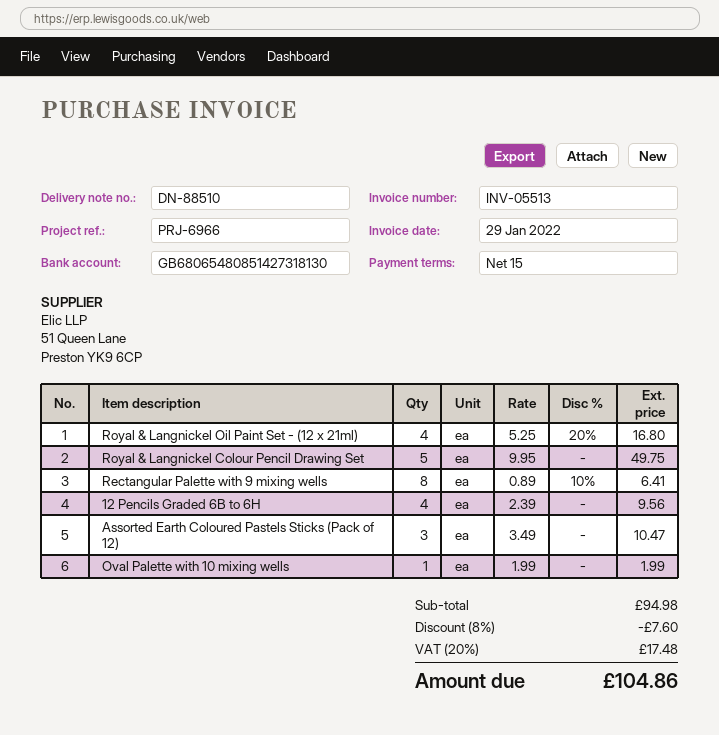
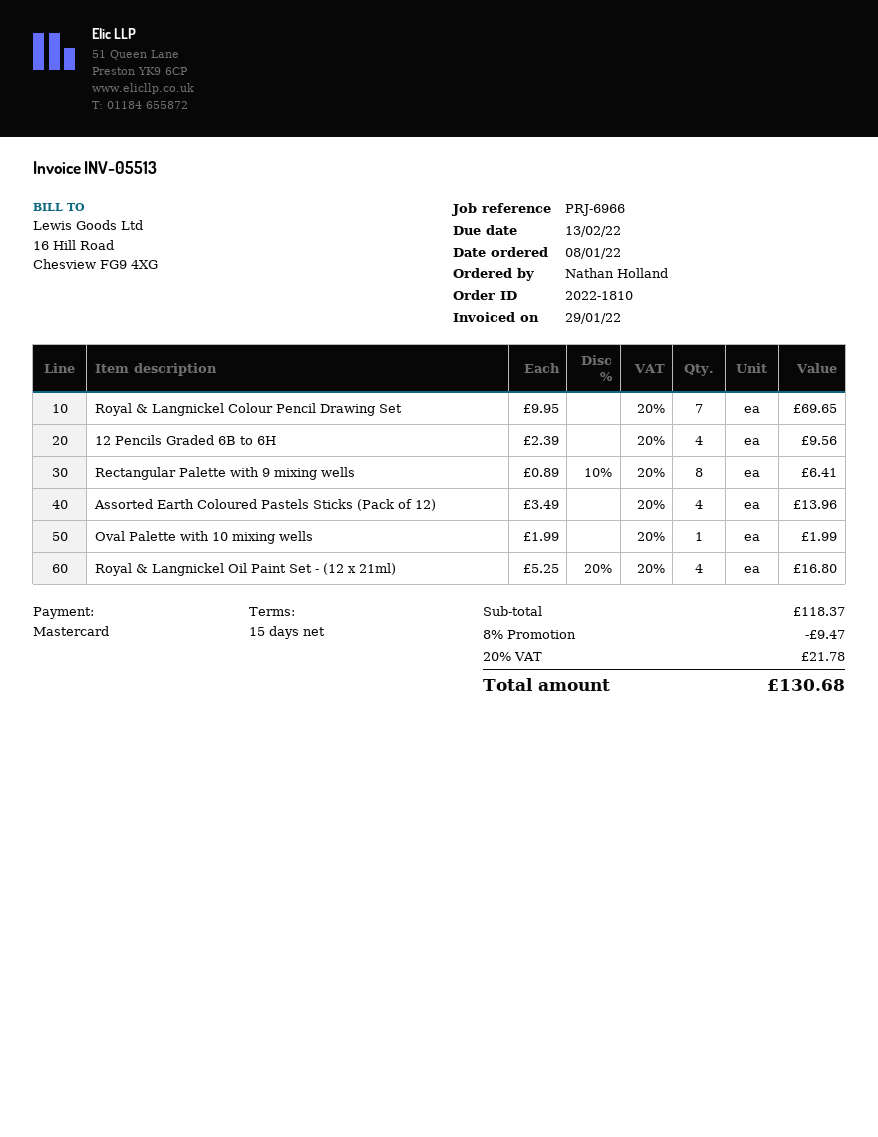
Royal & Langnickel Colour Pencil Drawing Set: 5 x 9.95 = 49.75 -> 7 x 9.95 = 69.65
Assorted Earth Coloured Pastels Sticks (Pack of 12): 3 x 3.49 = 10.47 -> 4 x 3.49 = 13.96
subtotal: 94.98 -> 118.37
discount: 8% = 7.60 -> 8% = 9.47
tax: 20% = 17.48 -> 20% = 21.78
total: 104.86 -> 130.68

